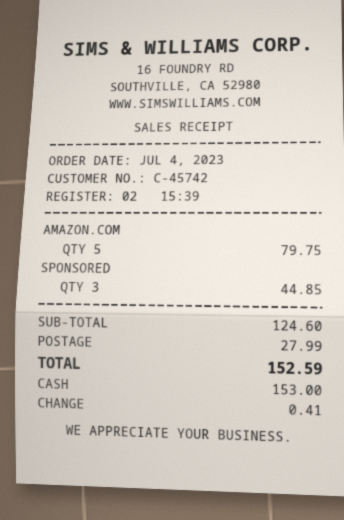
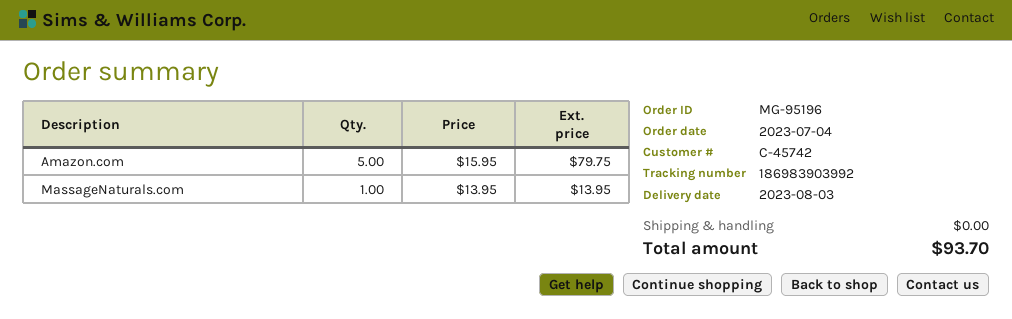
SPONSORED: 3 for 44.85 -> none
MassageNaturals.com: none -> 1 for 13.95
shipping: 27.99 -> 0.00
total: 152.59 -> 93.70

